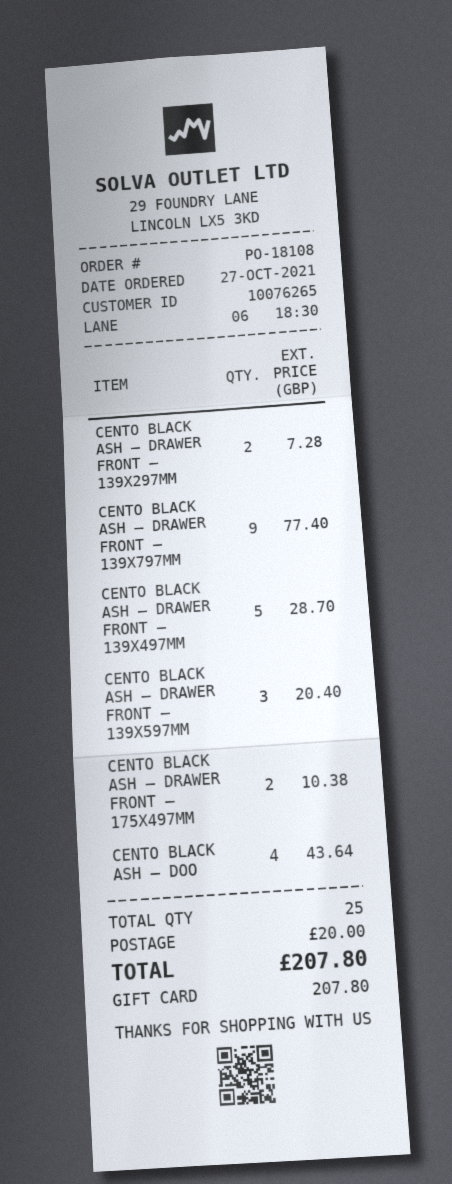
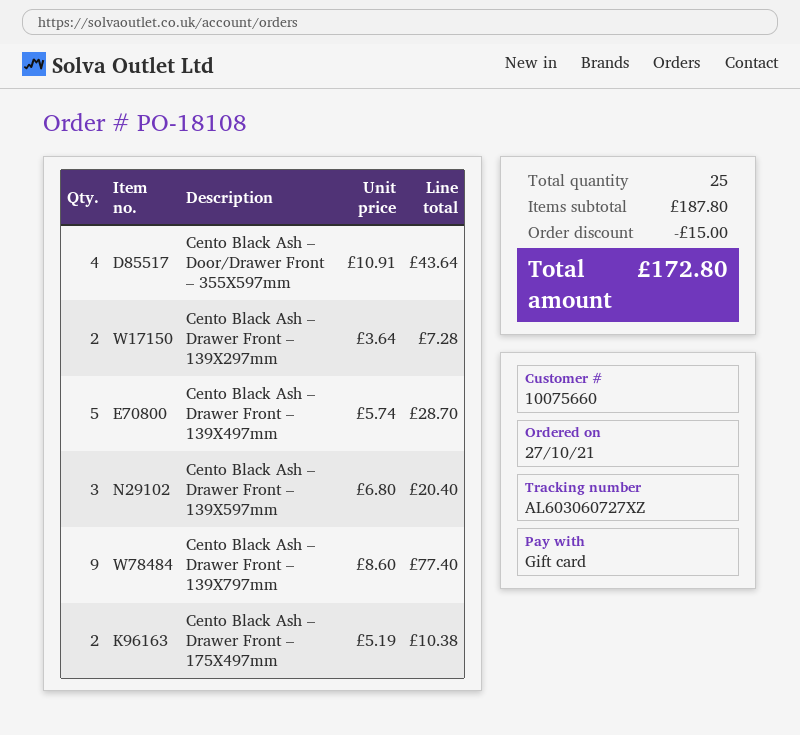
customer number: 10076265 -> 10075660
discount: none -> 15.00
shipping: 20.00 -> none
total: 207.80 -> 172.80

